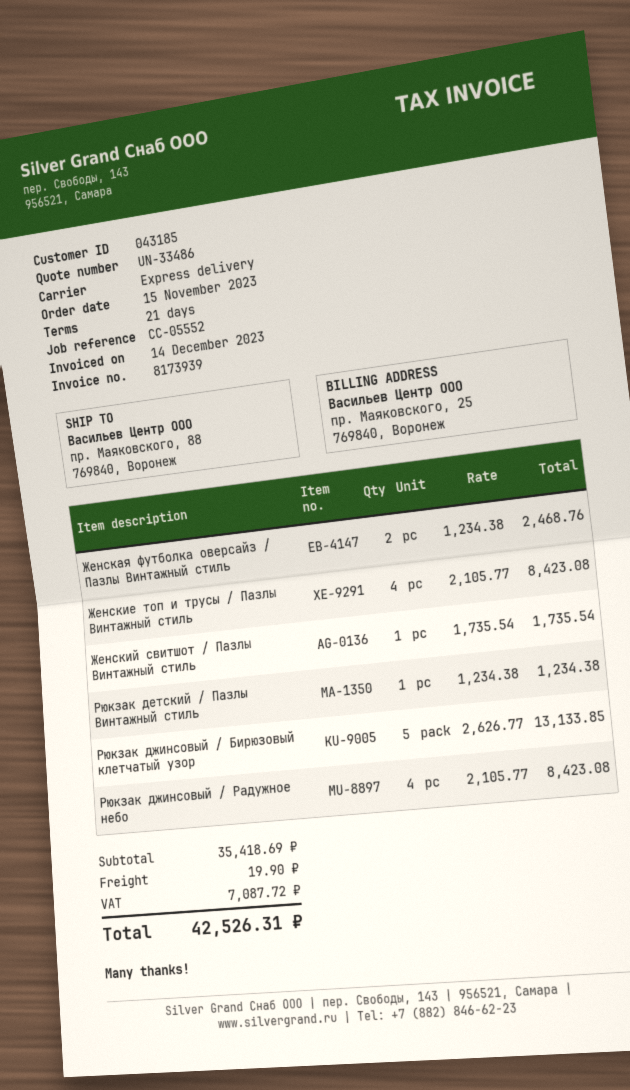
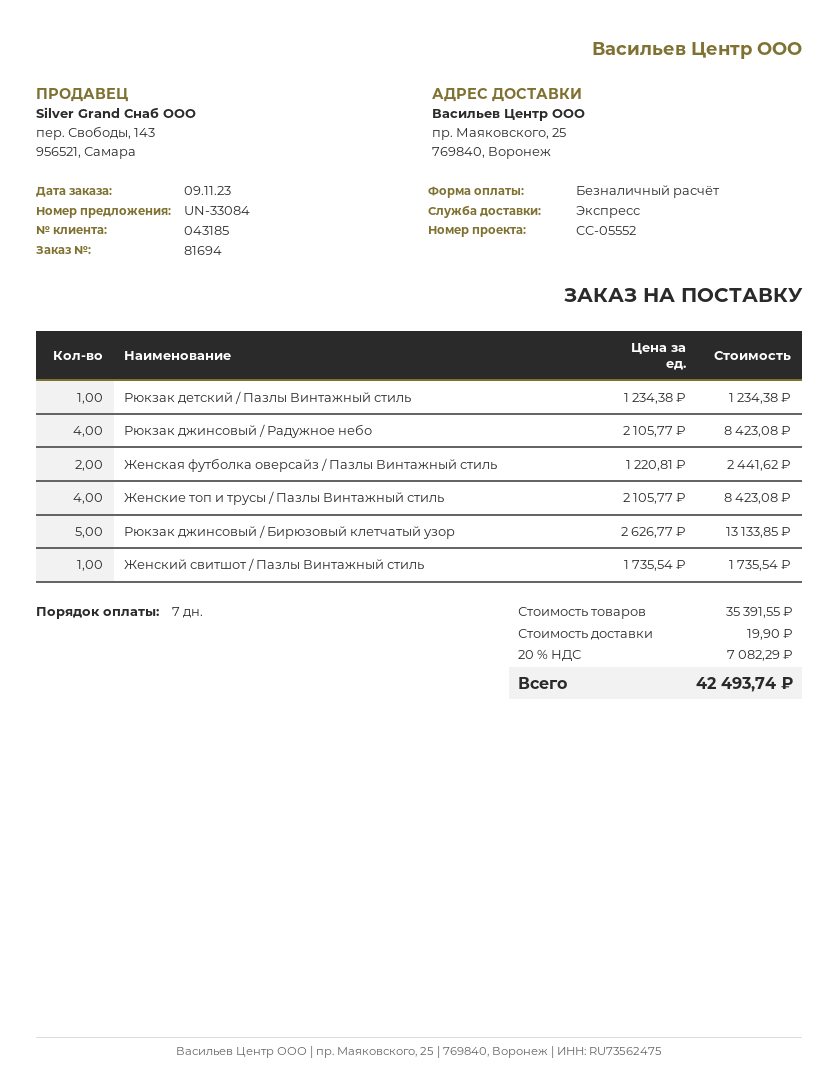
quote number: UN-33486 -> UN-33084
order date: 2023-11-15 -> 2023-11-09
payment terms: 21 days -> 7 days
ship to: пр. Маяковского, 88, 769840, Воронеж -> пр. Маяковского, 25, 769840, Воронеж
Женская футболка оверсайз / Пазлы Винтажный стиль: 2 x 1234.38 = 2468.76 -> 2 x 1220.81 = 2441.62
subtotal: 35418.69 -> 35391.55
tax: 7087.72 -> 7082.29
total: 42526.31 -> 42493.74

